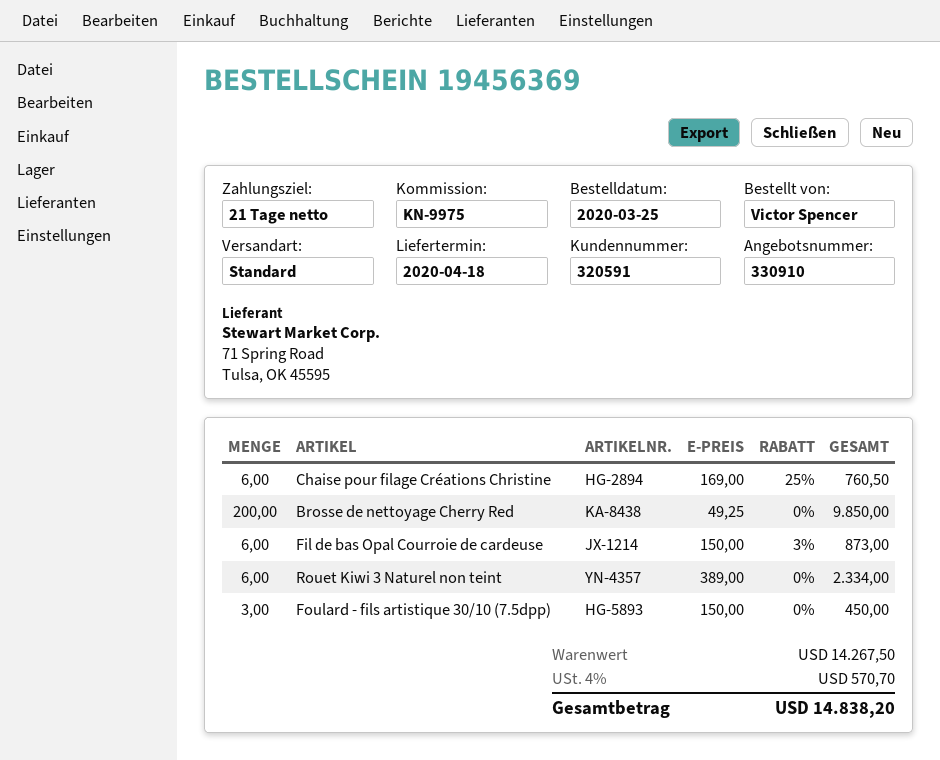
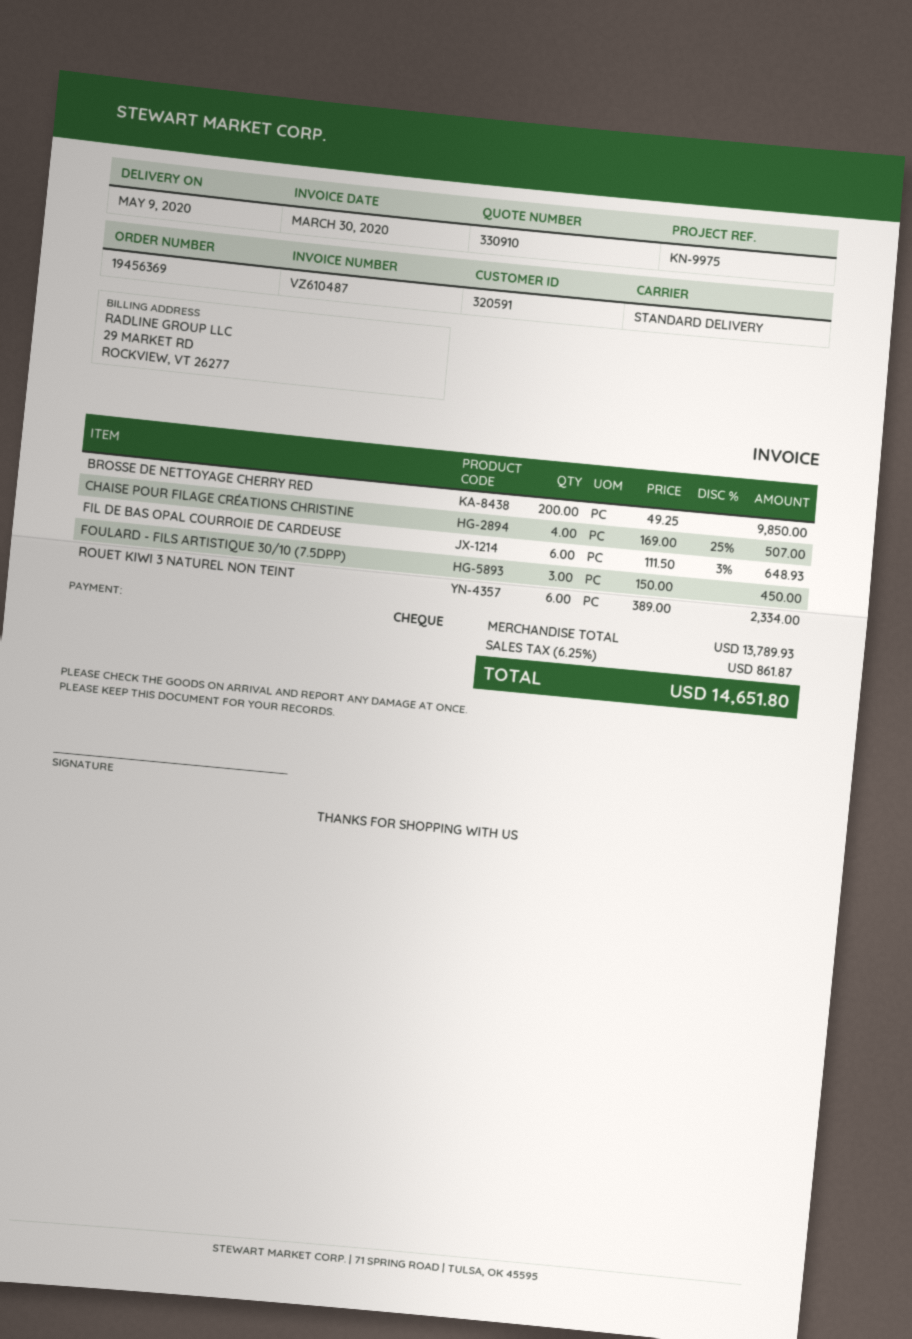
delivery date: 2020-04-18 -> 2020-05-09
Chaise pour filage Créations Christine: 6 x 169.00 - 25% = 760.50 -> 4 x 169.00 - 25% = 507.00
Fil de bas Opal Courroie de cardeuse: 6 x 150.00 - 3% = 873.00 -> 6 x 111.50 - 3% = 648.93
subtotal: 14267.50 -> 13789.93
tax: 4% = 570.70 -> 6.25% = 861.87
total: 14838.20 -> 14651.80

